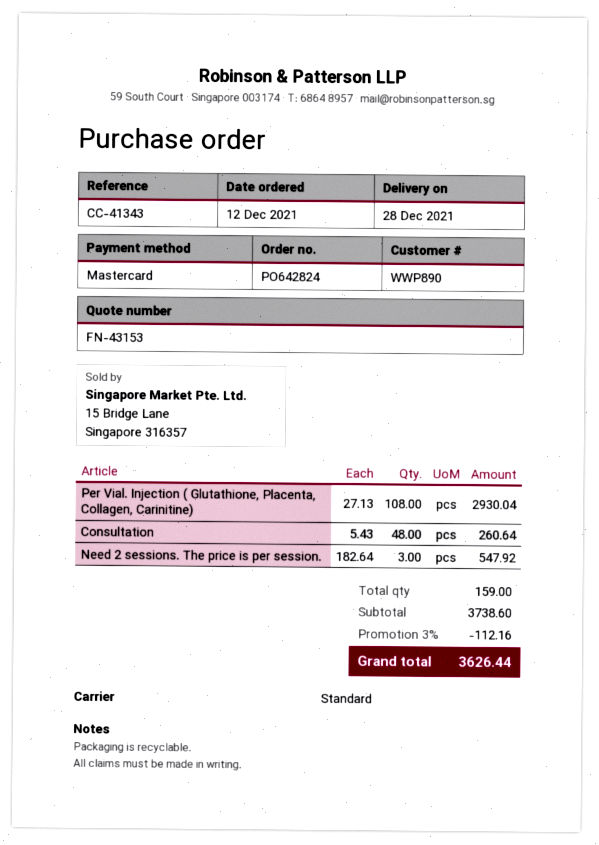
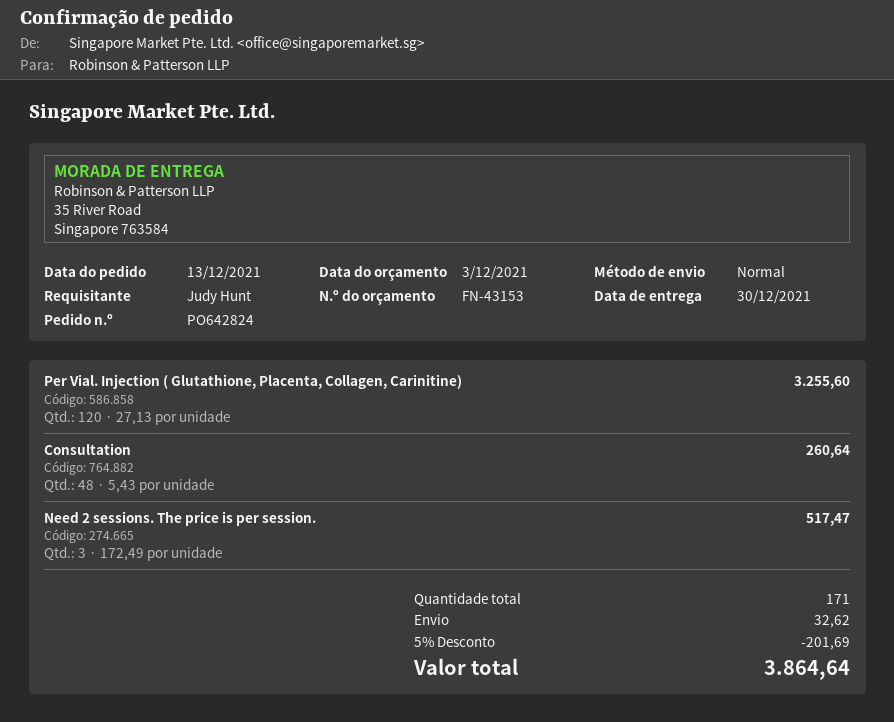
order date: 2021-12-12 -> 2021-12-13
delivery date: 2021-12-28 -> 2021-12-30
Per Vial. Injection ( Glutathione, Placenta, Collagen, Carinitine): 108 x 27.13 = 2930.04 -> 120 x 27.13 = 3255.60
Need 2 sessions. The price is per session.: 3 x 182.64 = 547.92 -> 3 x 172.49 = 517.47
total quantity: 159 -> 171
discount: 3% = 112.16 -> 5% = 201.69
shipping: none -> 32.62
total: 3626.44 -> 3864.64

